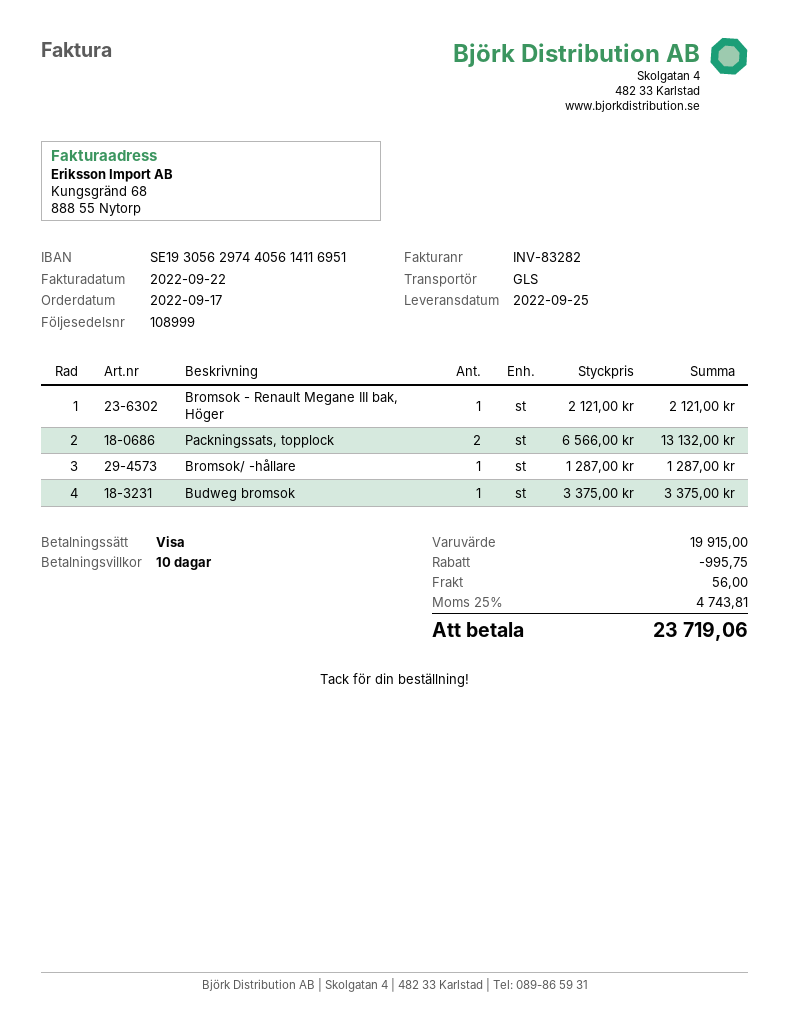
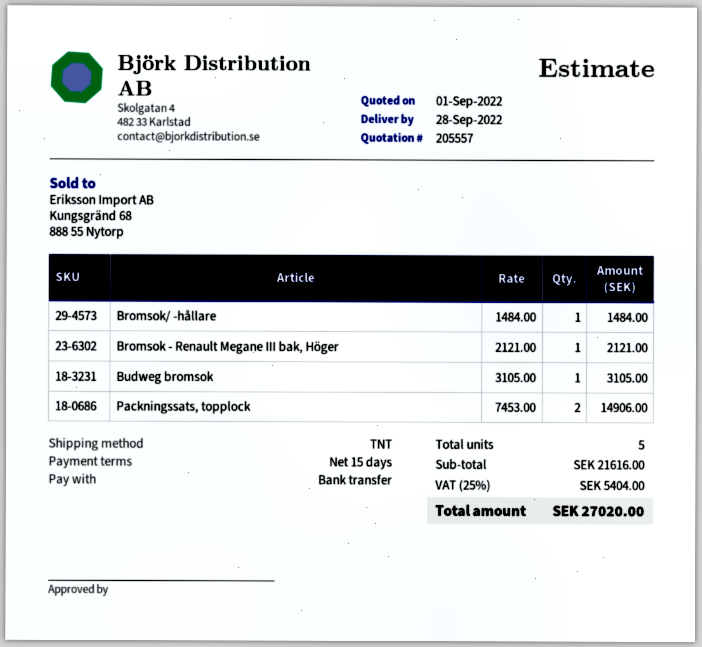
delivery date: 2022-09-25 -> 2022-09-28
payment terms: 10 days -> 15 days
payment method: Visa -> bank transfer
shipping method: GLS -> TNT
Packningssats, topplock: 2 x 6566.00 = 13132.00 -> 2 x 7453.00 = 14906.00
Bromsok/ -hållare: 1 x 1287.00 = 1287.00 -> 1 x 1484.00 = 1484.00
Budweg bromsok: 1 x 3375.00 = 3375.00 -> 1 x 3105.00 = 3105.00
subtotal: 19915.00 -> 21616.00
discount: 995.75 -> none
shipping: 56.00 -> none
tax: 25% = 4743.81 -> 25% = 5404.00
total: 23719.06 -> 27020.00

